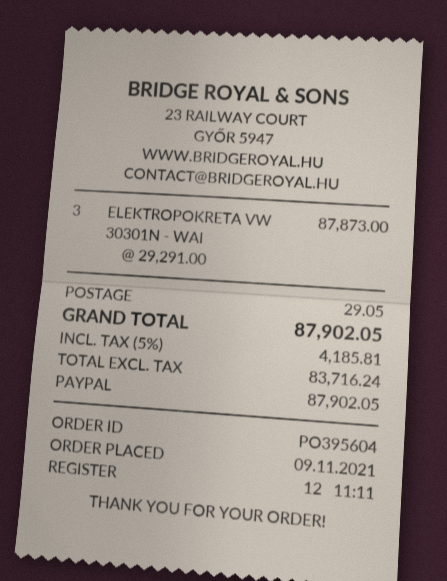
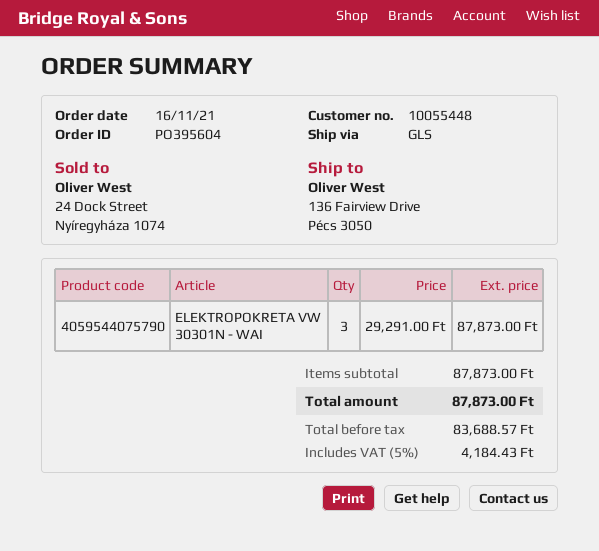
order date: 2021-11-09 -> 2021-11-16
shipping: 29.05 -> none
net: 83716.24 -> 83688.57
tax: 5% = 4185.81 -> 5% = 4184.43
total: 87902.05 -> 87873.00

